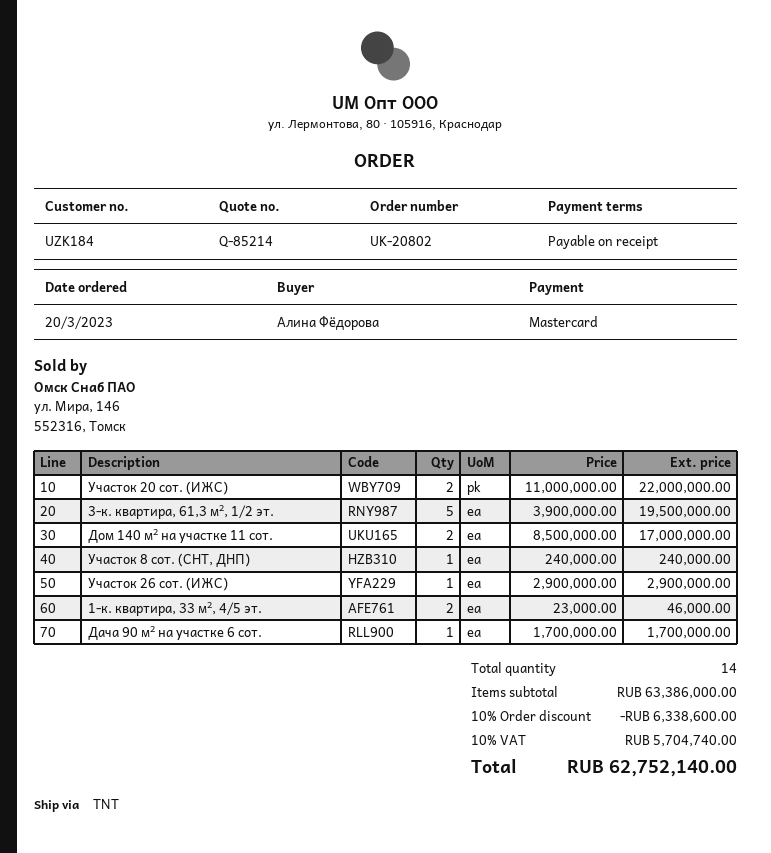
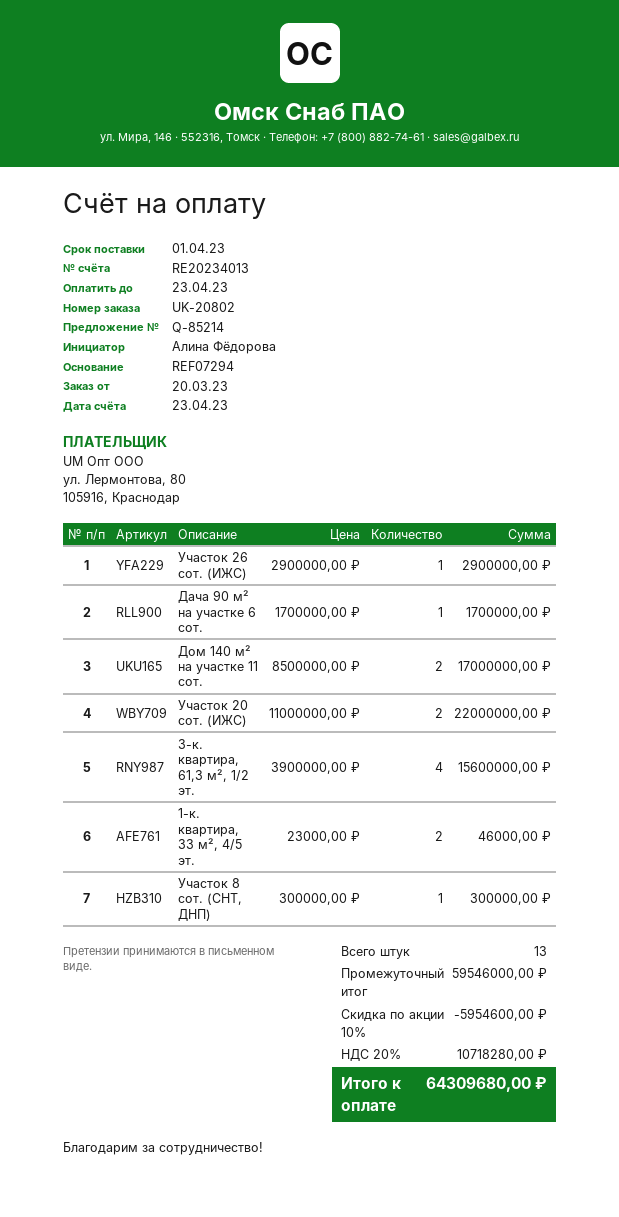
3-к. квартира, 61,3 м², 1/2 эт.: 5 x 3900000.00 = 19500000.00 -> 4 x 3900000.00 = 15600000.00
Участок 8 сот. (СНТ, ДНП): 1 x 240000.00 = 240000.00 -> 1 x 300000.00 = 300000.00
total quantity: 14 -> 13
subtotal: 63386000.00 -> 59546000.00
discount: 10% = 6338600.00 -> 10% = 5954600.00
tax: 10% = 5704740.00 -> 20% = 10718280.00
total: 62752140.00 -> 64309680.00

